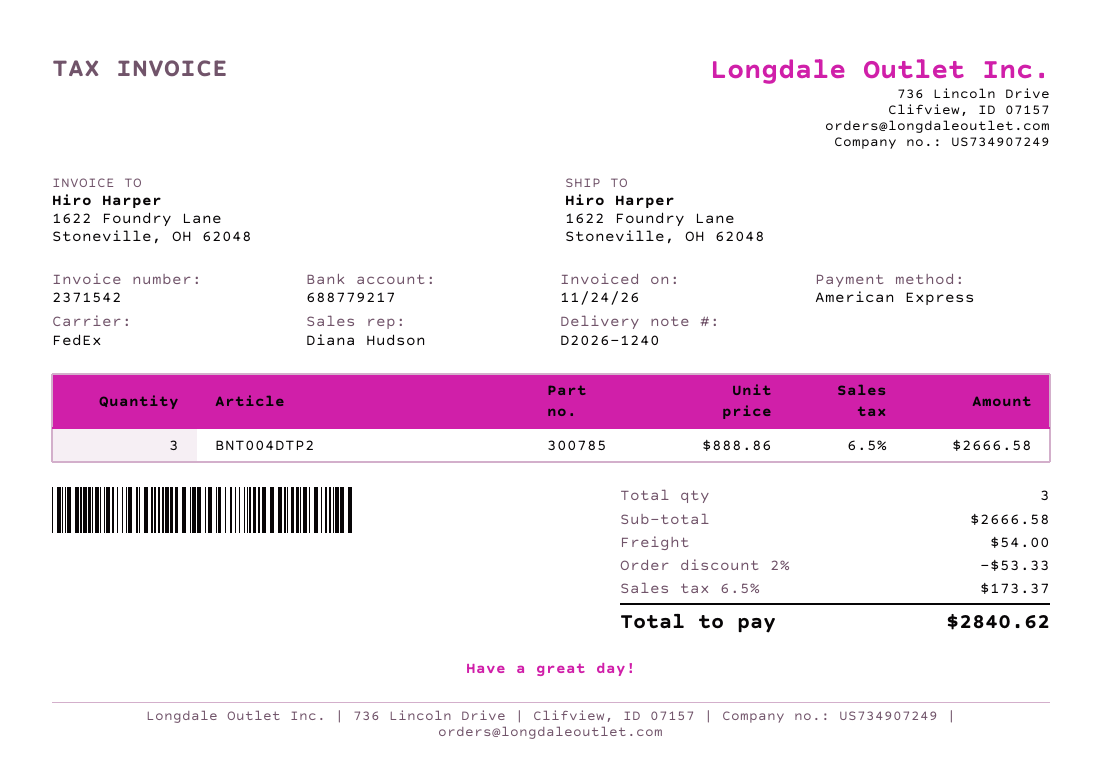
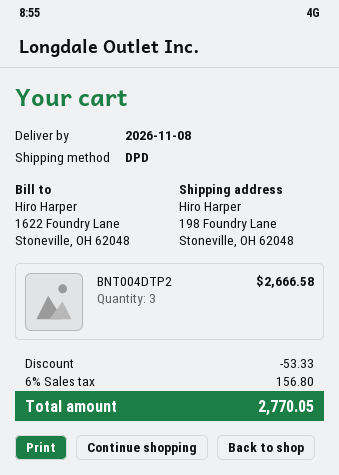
shipping method: FedEx -> DPD
ship to: 1622 Foundry Lane, Stoneville, OH 62048 -> 198 Foundry Lane, Stoneville, OH 62048
shipping: 54.00 -> none
tax: 6.5% = 173.37 -> 6% = 156.80
total: 2840.62 -> 2770.05

